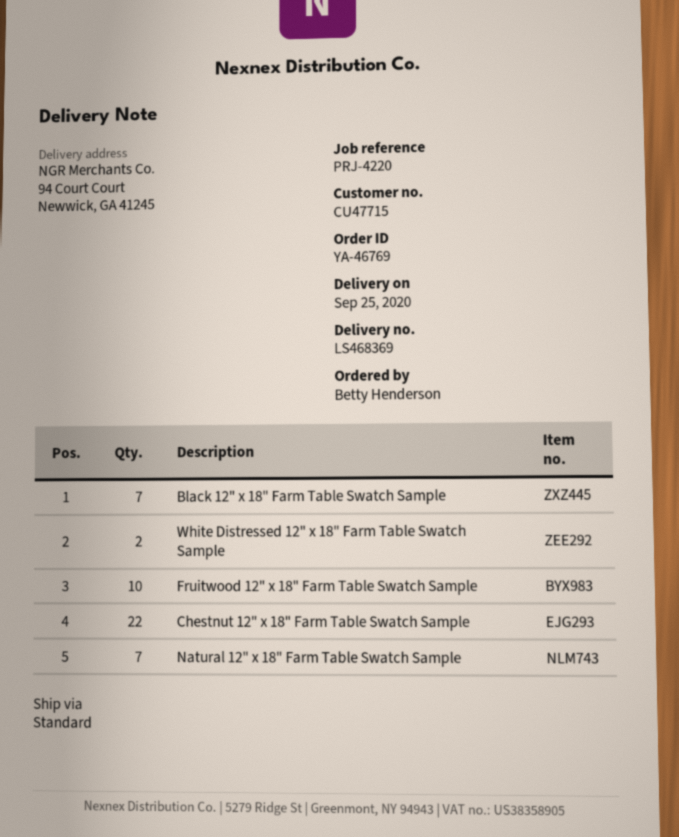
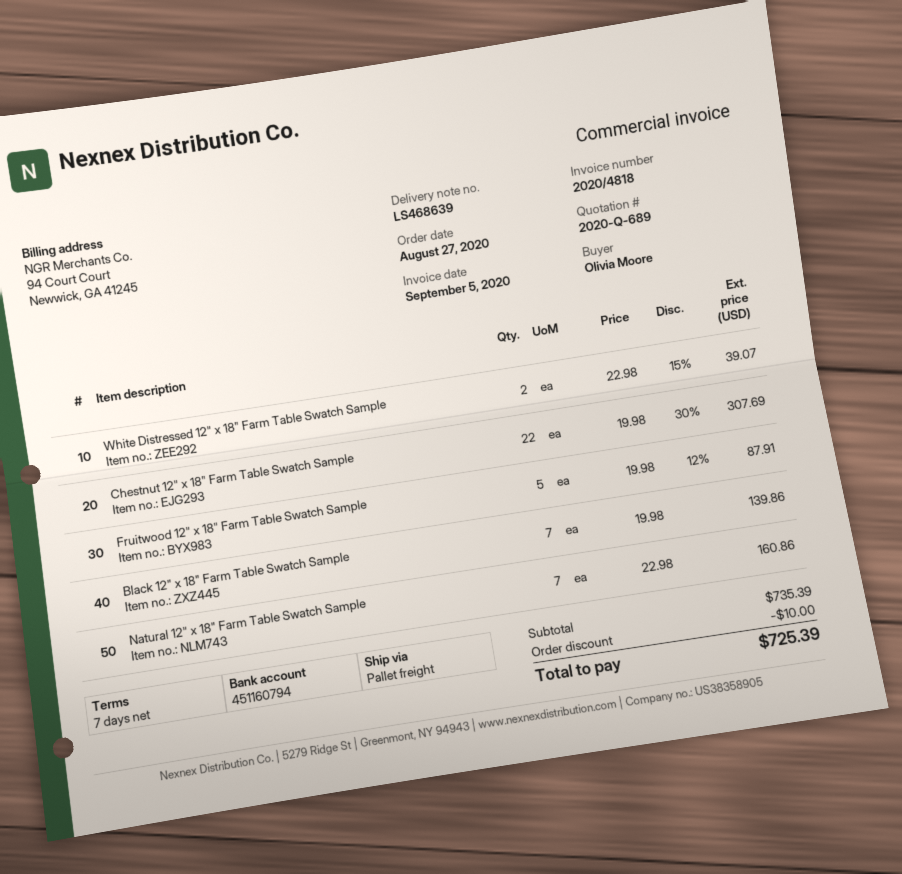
delivery note number: LS468369 -> LS468639
ordered by: Betty Henderson -> Olivia Moore
shipping method: standard -> pallet freight
Fruitwood 12" x 18" Farm Table Swatch Sample: 10 -> 5

